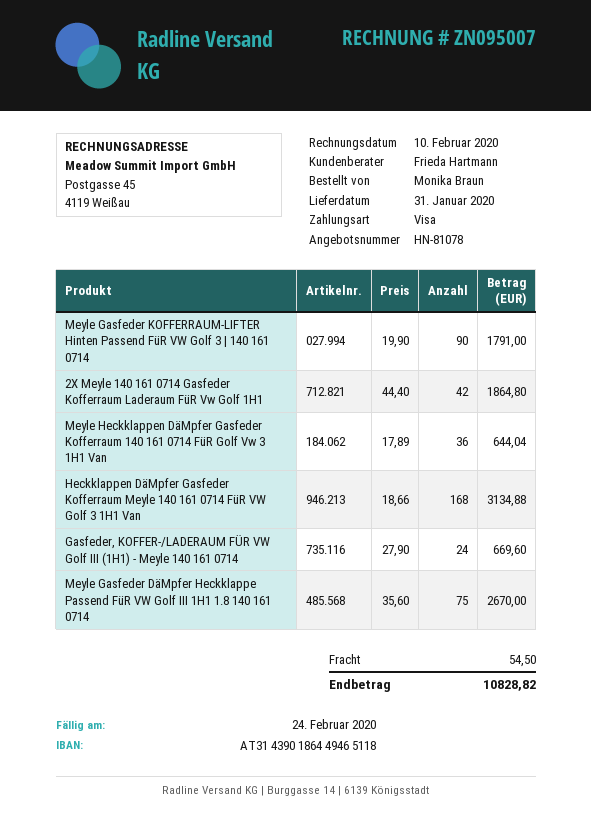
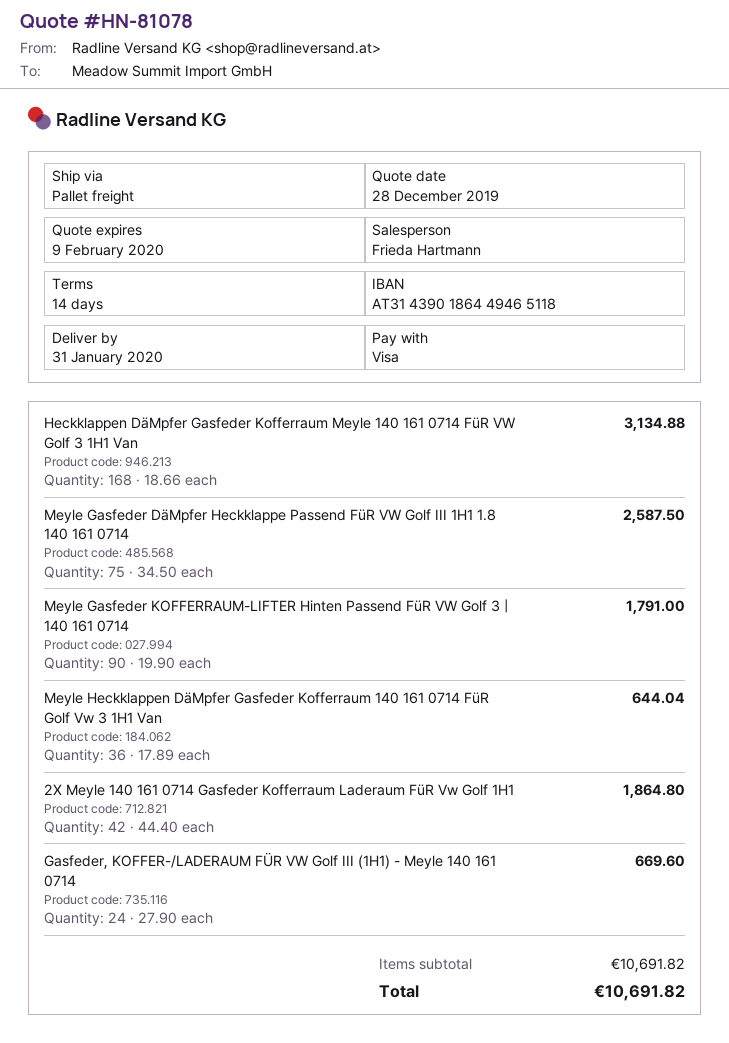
Meyle Gasfeder DäMpfer Heckklappe Passend FüR VW Golf III 1H1 1.8 140 161 0714: 75 x 35.60 = 2670.00 -> 75 x 34.50 = 2587.50
shipping: 54.50 -> none
total: 10828.82 -> 10691.82

